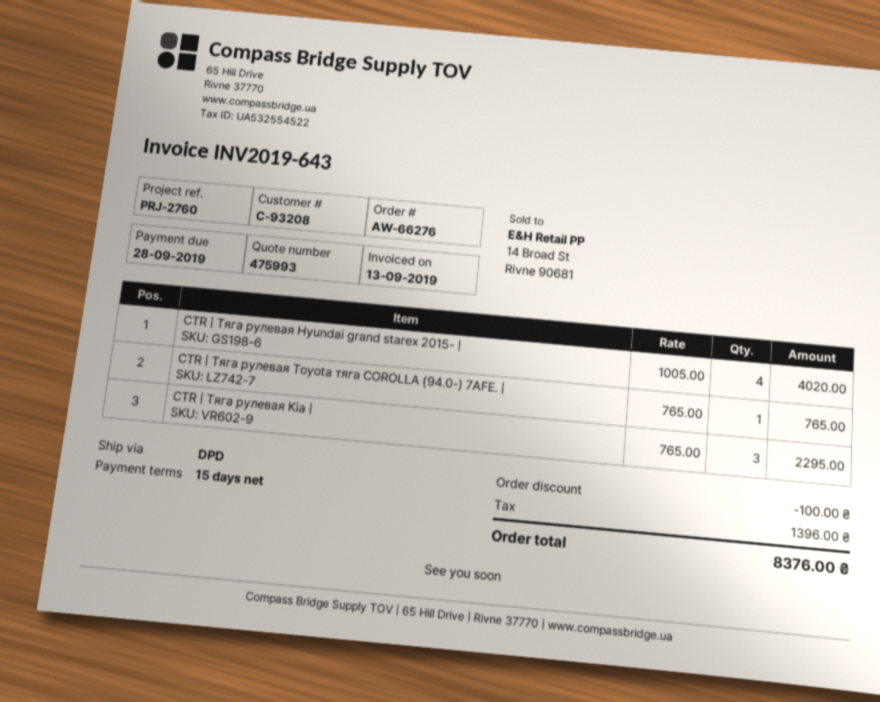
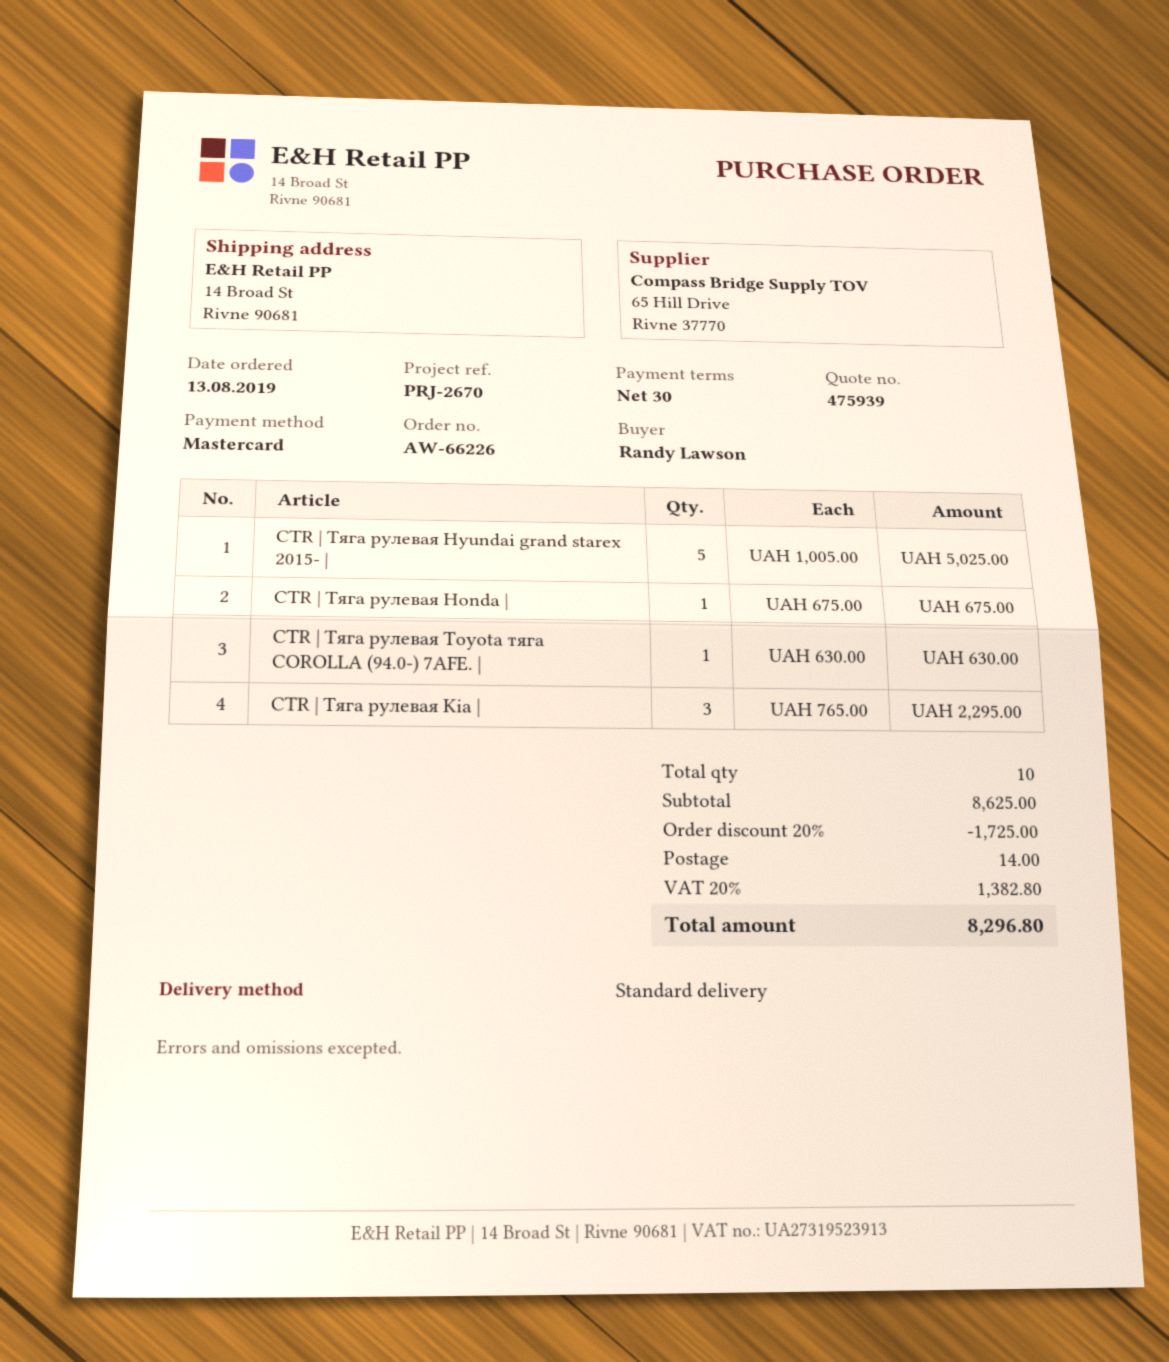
quote number: 475993 -> 475939
order number: AW-66276 -> AW-66226
payment terms: 15 days -> 30 days
reference: PRJ-2760 -> PRJ-2670
shipping method: DPD -> standard
CTR | Тяга рулевая Hyundai grand starex 2015- |: 4 x 1005.00 = 4020.00 -> 5 x 1005.00 = 5025.00
CTR | Тяга рулевая Toyota тяга COROLLA (94.0-) 7AFE. |: 1 x 765.00 = 765.00 -> 1 x 630.00 = 630.00
CTR | Тяга рулевая Honda |: none -> 1 x 675.00 = 675.00
discount: 100.00 -> 1725.00
shipping: none -> 14.00
tax: 1396.00 -> 1382.80
total: 8376.00 -> 8296.80

